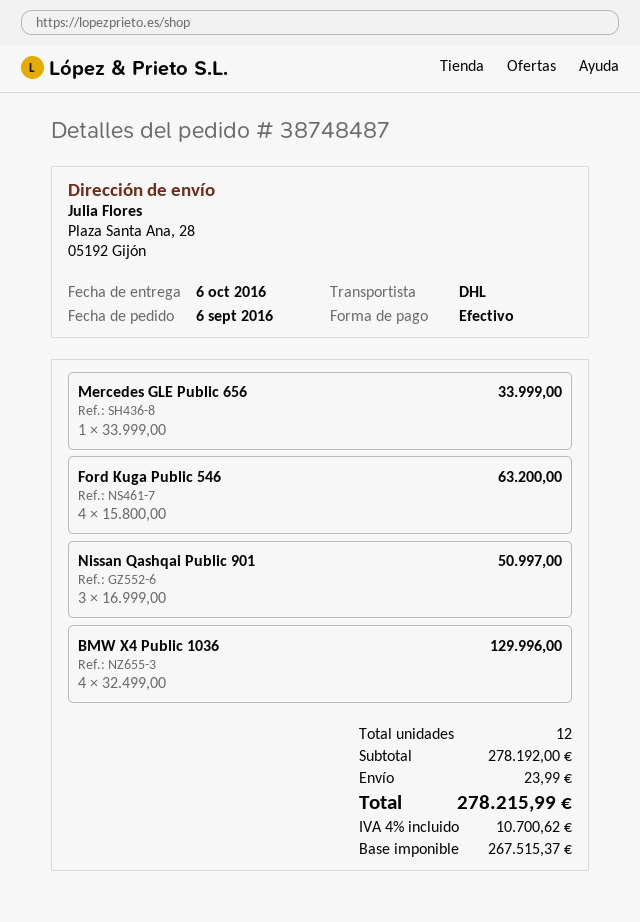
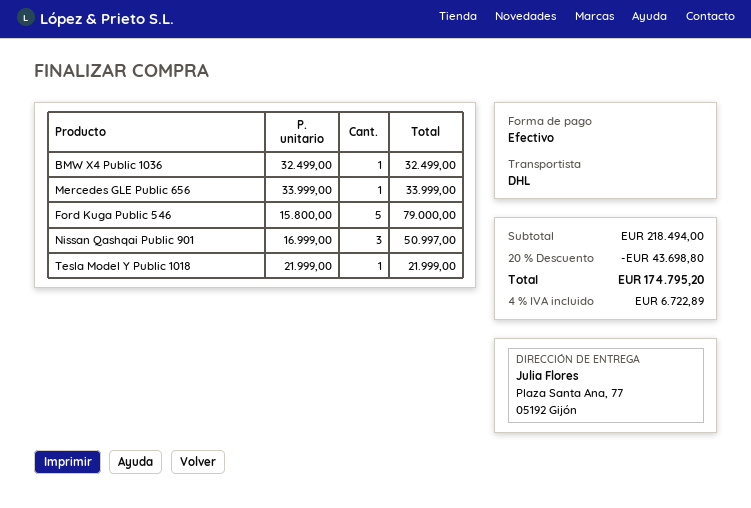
ship to: Plaza Santa Ana, 28, 05192 Gijón -> Plaza Santa Ana, 77, 05192 Gijón
Ford Kuga Public 546: 4 x 15800.00 = 63200.00 -> 5 x 15800.00 = 79000.00
BMW X4 Public 1036: 4 x 32499.00 = 129996.00 -> 1 x 32499.00 = 32499.00
Tesla Model Y Public 1018: none -> 1 x 21999.00 = 21999.00
subtotal: 278192.00 -> 218494.00
discount: none -> 20% = 43698.80
shipping: 23.99 -> none
tax: 4% = 10700.62 -> 4% = 6722.89
total: 278215.99 -> 174795.20

